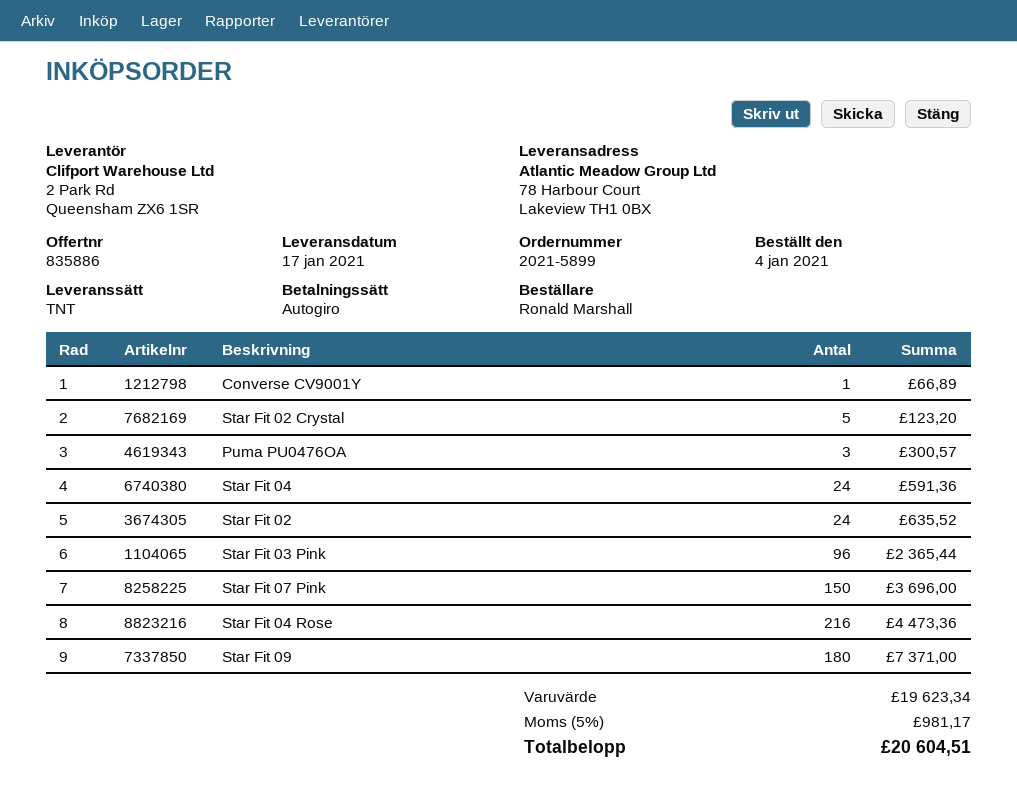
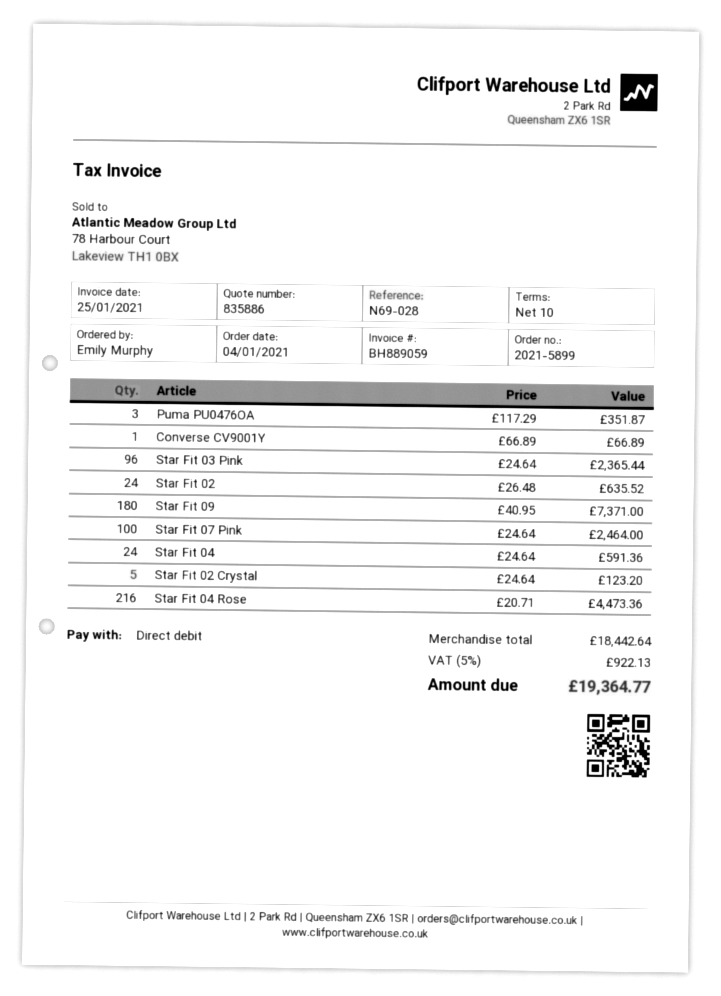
ordered by: Ronald Marshall -> Emily Murphy
Puma PU0476OA: 3 for 300.57 -> 3 for 351.87
Star Fit 07 Pink: 150 for 3696.00 -> 100 for 2464.00
subtotal: 19623.34 -> 18442.64
tax: 5% = 981.17 -> 5% = 922.13
total: 20604.51 -> 19364.77

